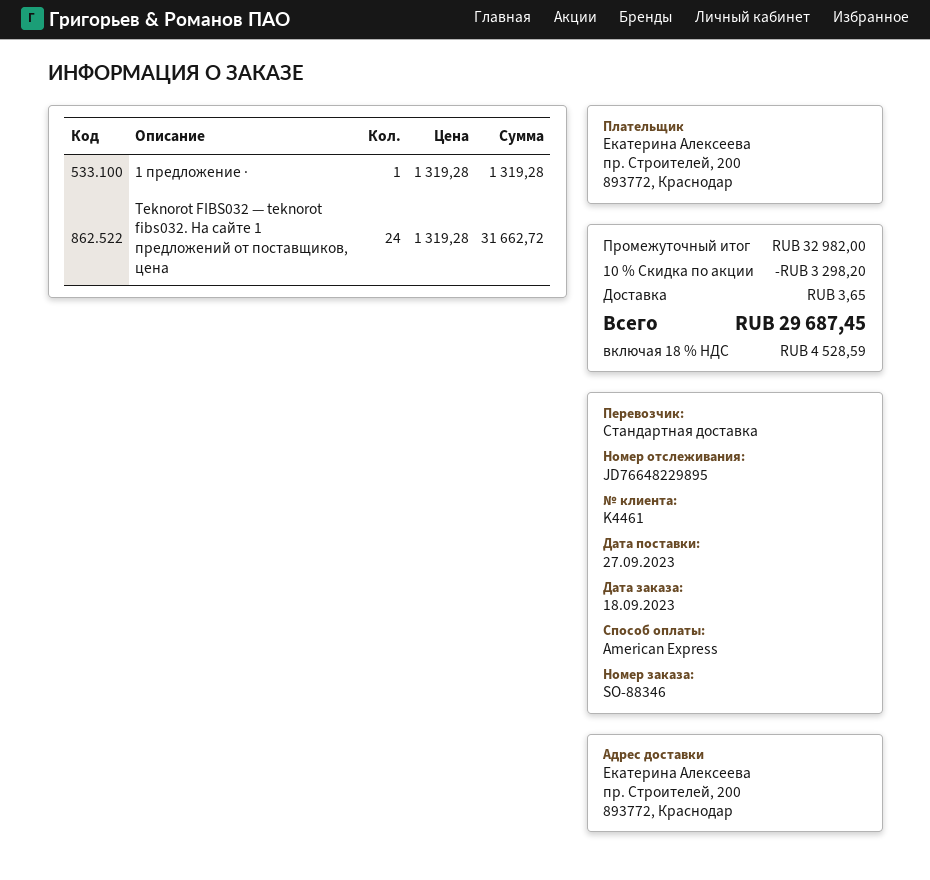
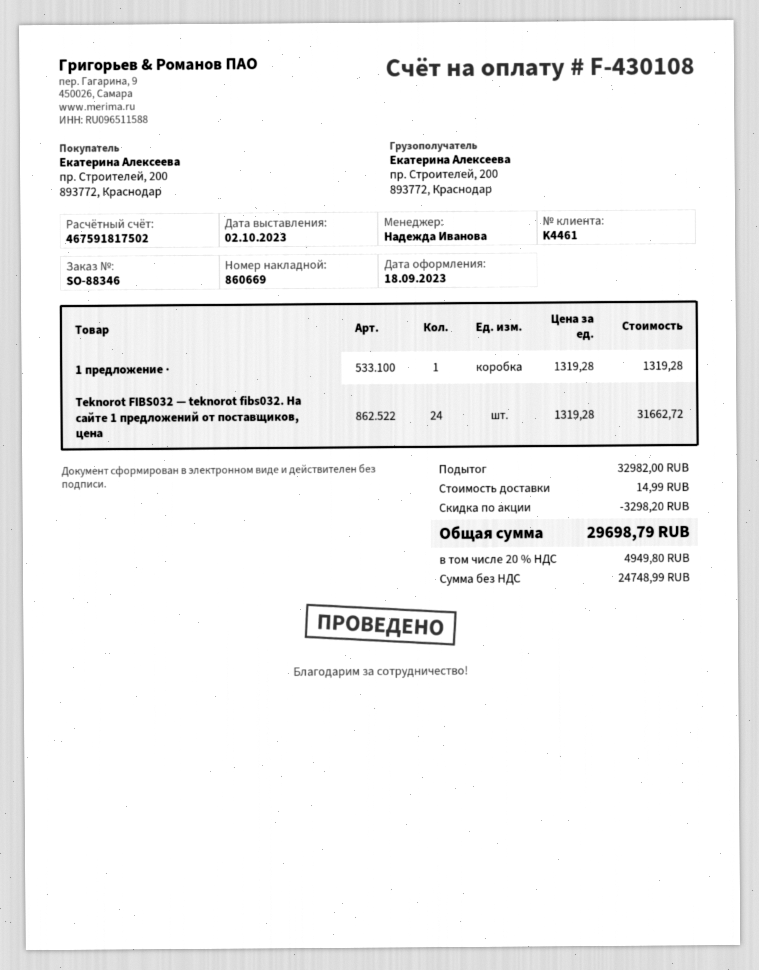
shipping: 3.65 -> 14.99
tax: 18% = 4528.59 -> 20% = 4949.80
total: 29687.45 -> 29698.79

